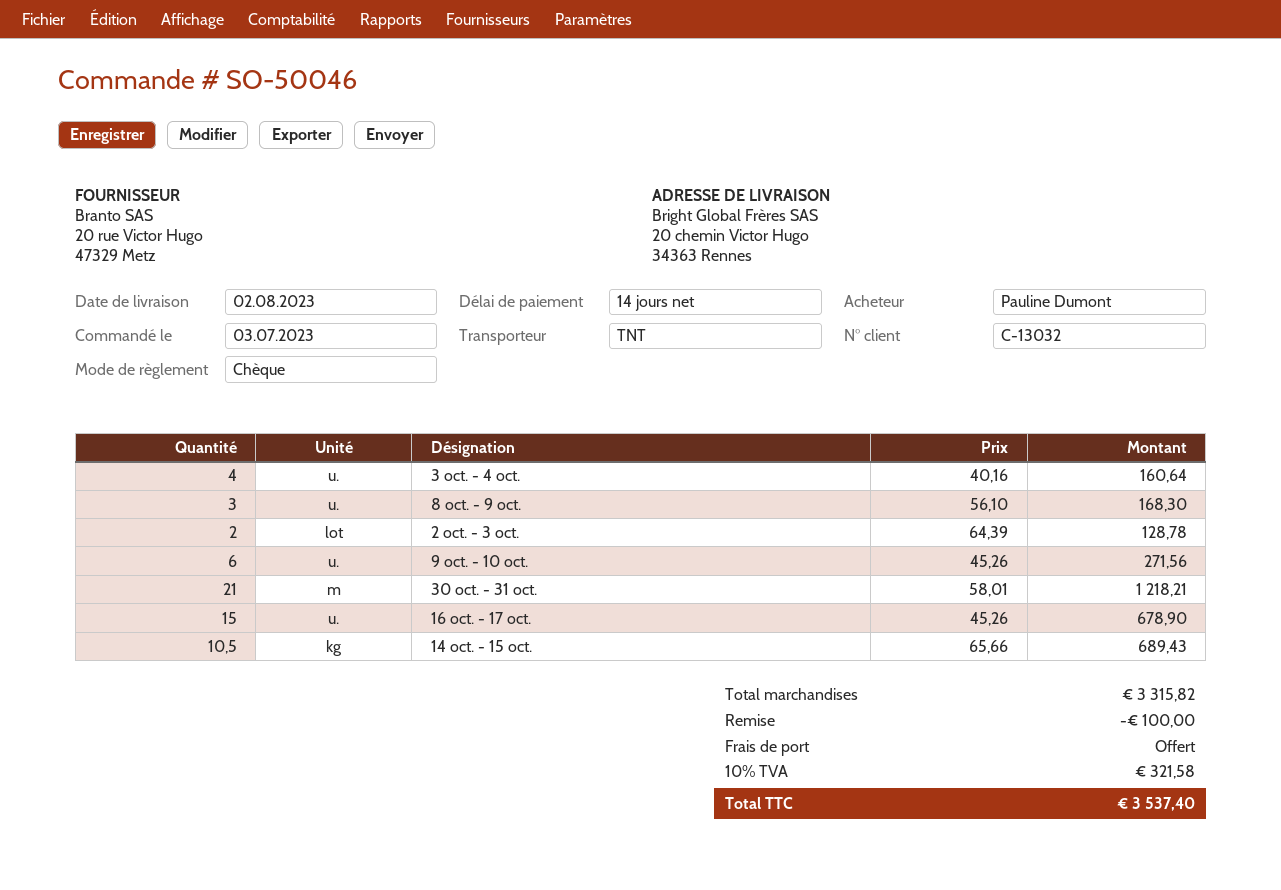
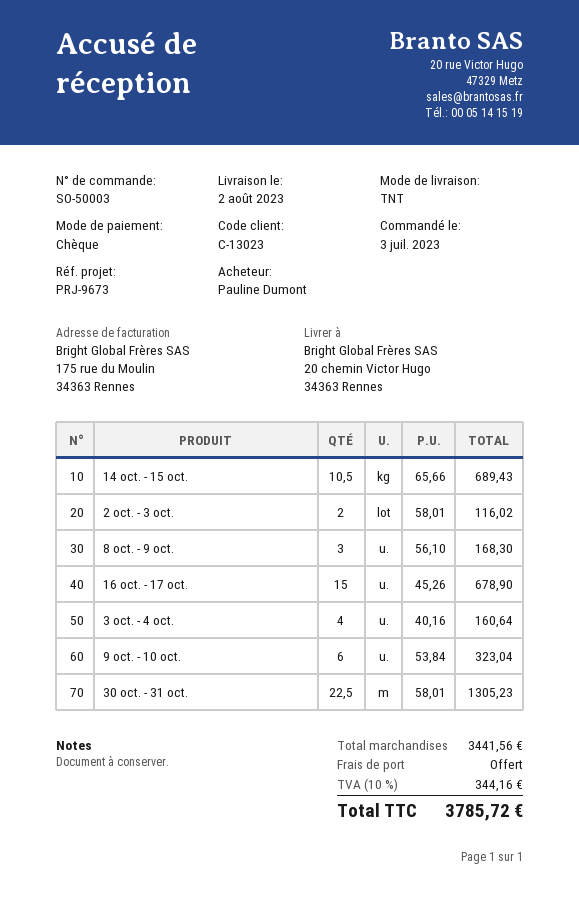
order number: SO-50046 -> SO-50003
customer number: C-13032 -> C-13023
2 oct. - 3 oct.: 2 x 64.39 = 128.78 -> 2 x 58.01 = 116.02
9 oct. - 10 oct.: 6 x 45.26 = 271.56 -> 6 x 53.84 = 323.04
30 oct. - 31 oct.: 21 x 58.01 = 1218.21 -> 22.5 x 58.01 = 1305.23
subtotal: 3315.82 -> 3441.56
discount: 100.00 -> none
tax: 10% = 321.58 -> 10% = 344.16
total: 3537.40 -> 3785.72

